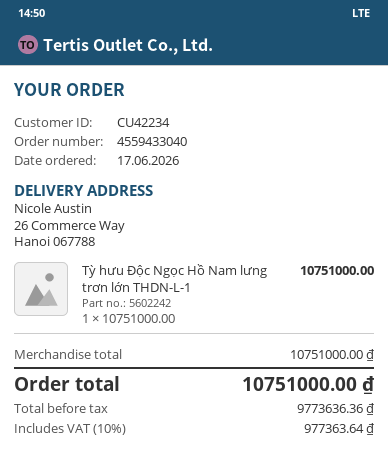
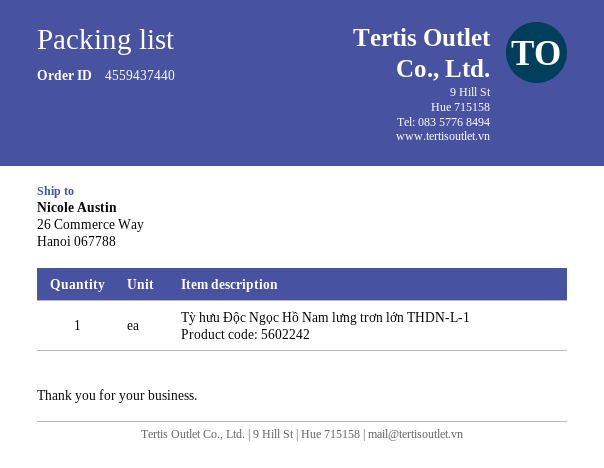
order number: 4559433040 -> 4559437440

